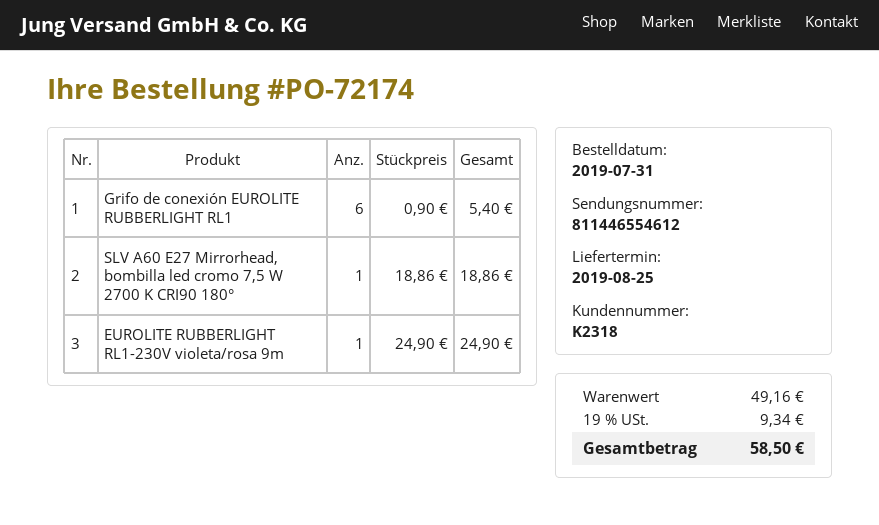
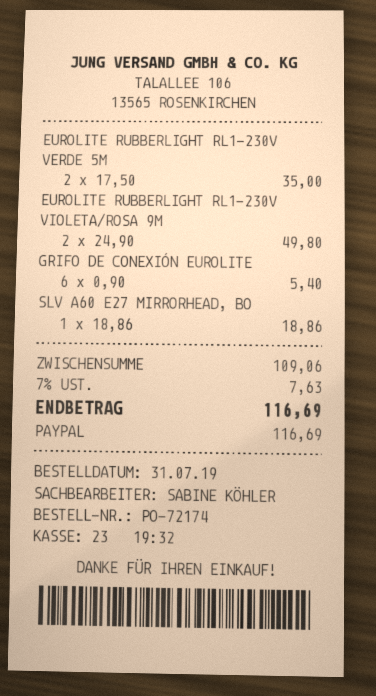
EUROLITE RUBBERLIGHT RL1-230V violeta/rosa 9m: 1 x 24.90 = 24.90 -> 2 x 24.90 = 49.80
EUROLITE RUBBERLIGHT RL1-230V VERDE 5M: none -> 2 x 17.50 = 35.00
subtotal: 49.16 -> 109.06
tax: 19% = 9.34 -> 7% = 7.63
total: 58.50 -> 116.69

